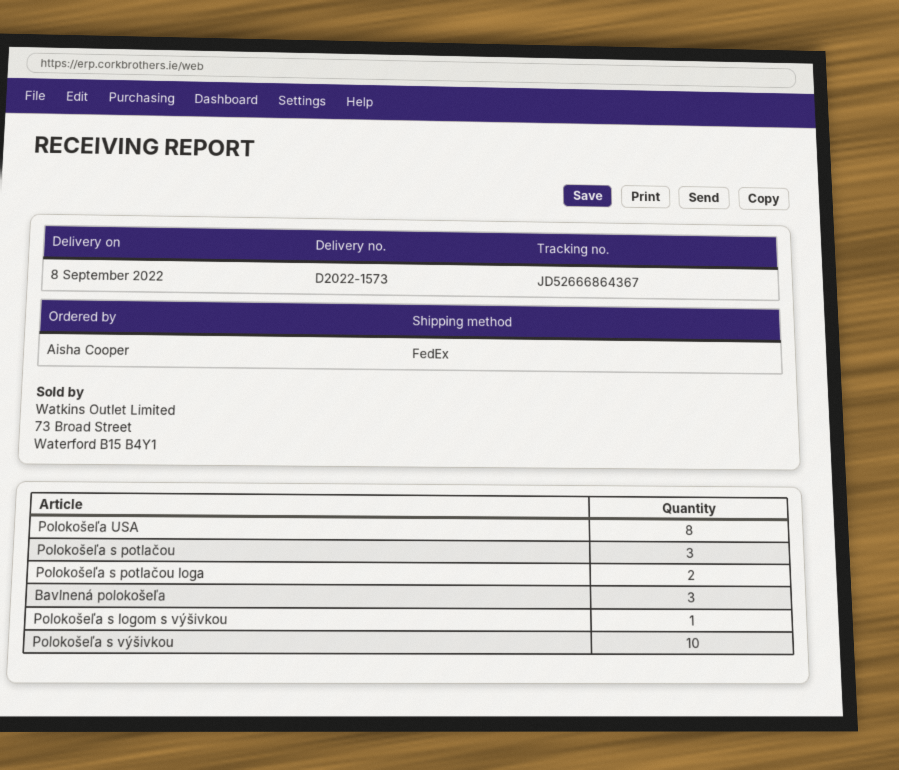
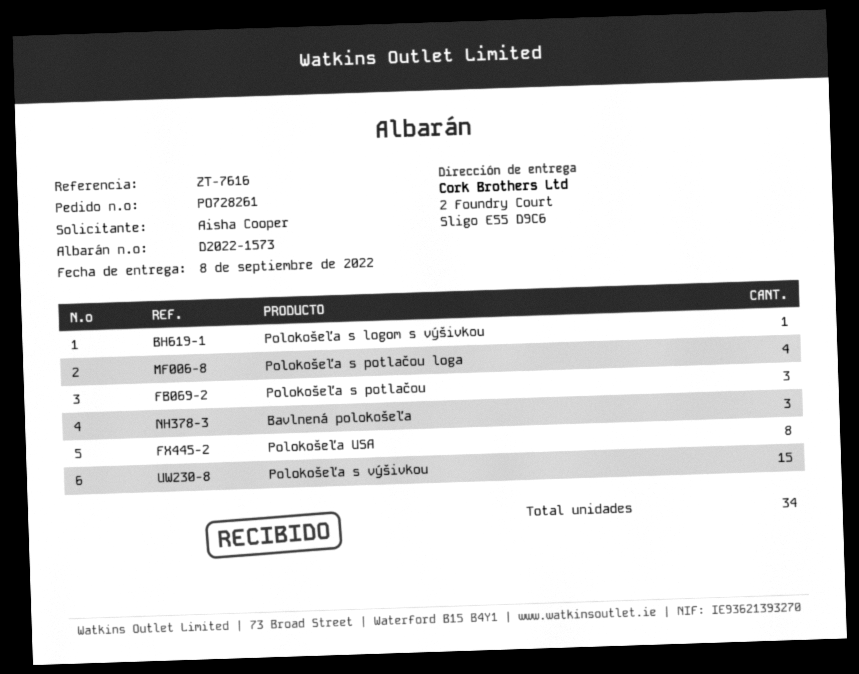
Polokošeľa s potlačou loga: 2 -> 4
Polokošeľa s výšivkou: 10 -> 15

